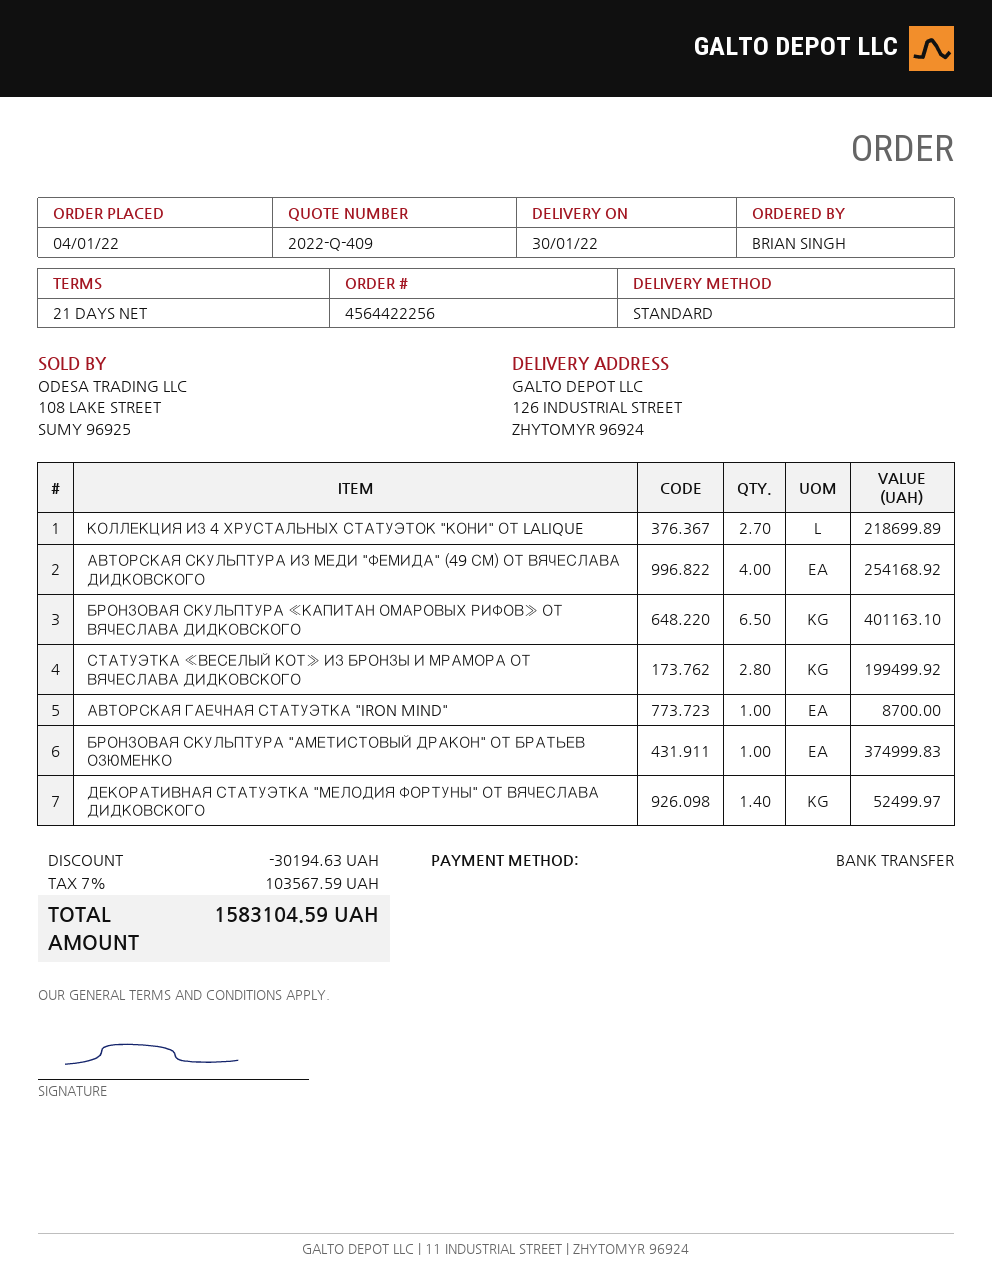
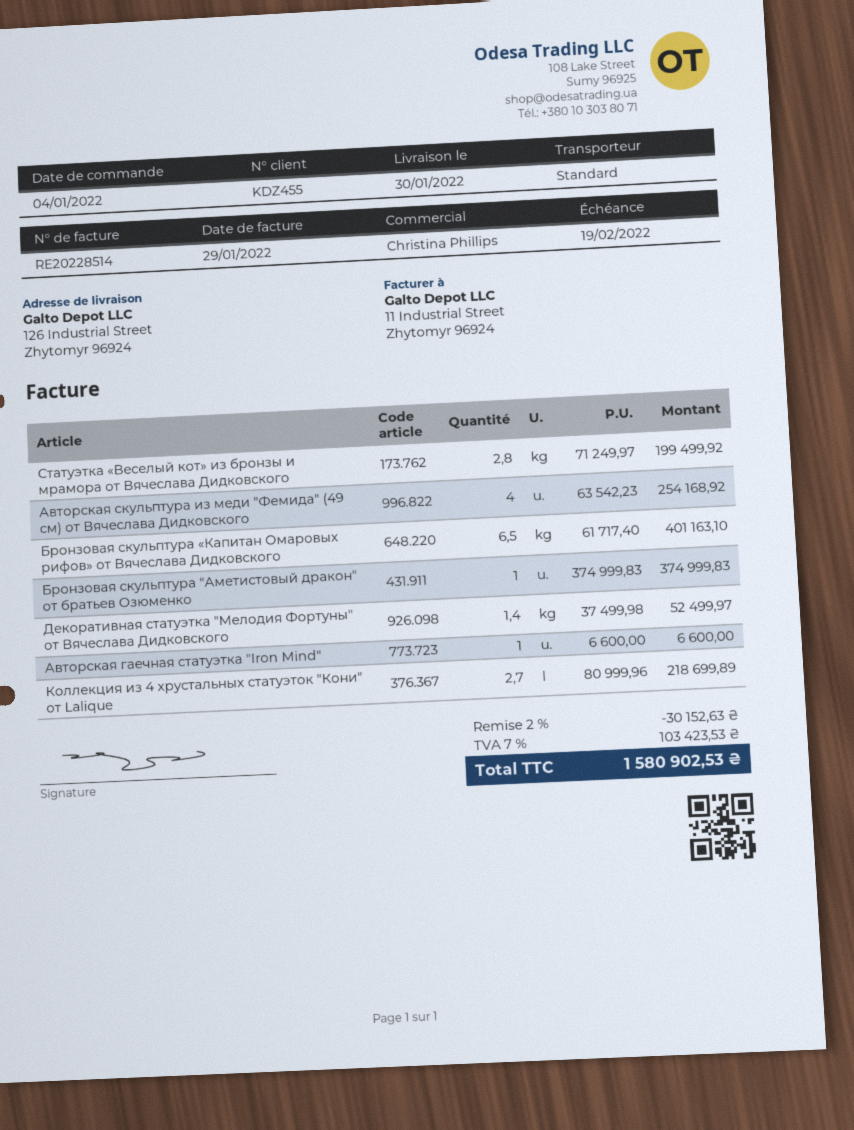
АВТОРСКАЯ ГАЕЧНАЯ СТАТУЭТКА "IRON MIND": 1 for 8700.00 -> 1 for 6600.00
discount: 30194.63 -> 30152.63
tax: 7% = 103567.59 -> 7% = 103423.53
total: 1583104.59 -> 1580902.53

